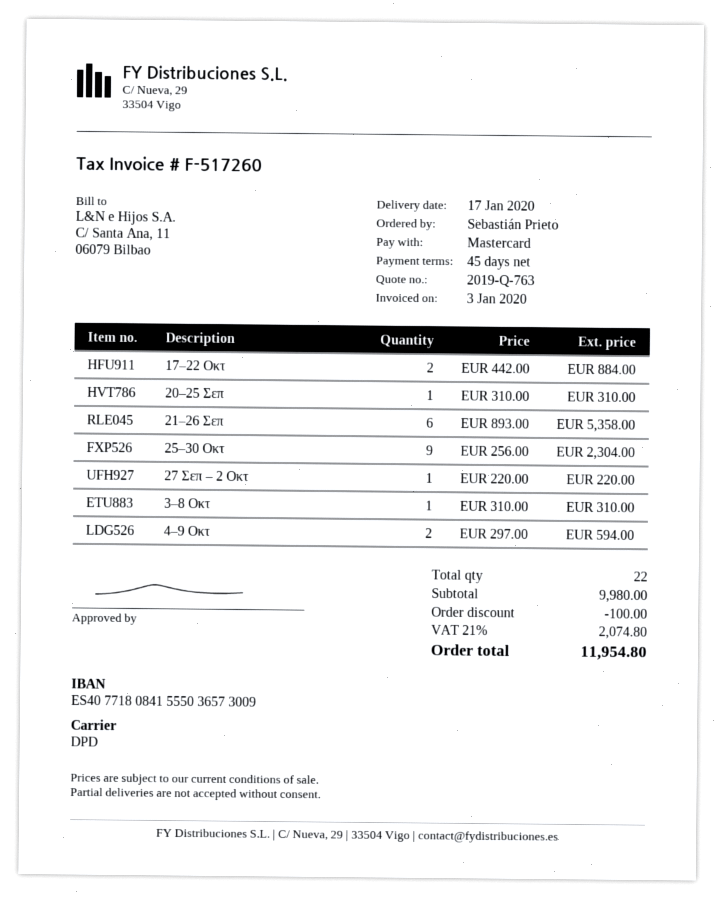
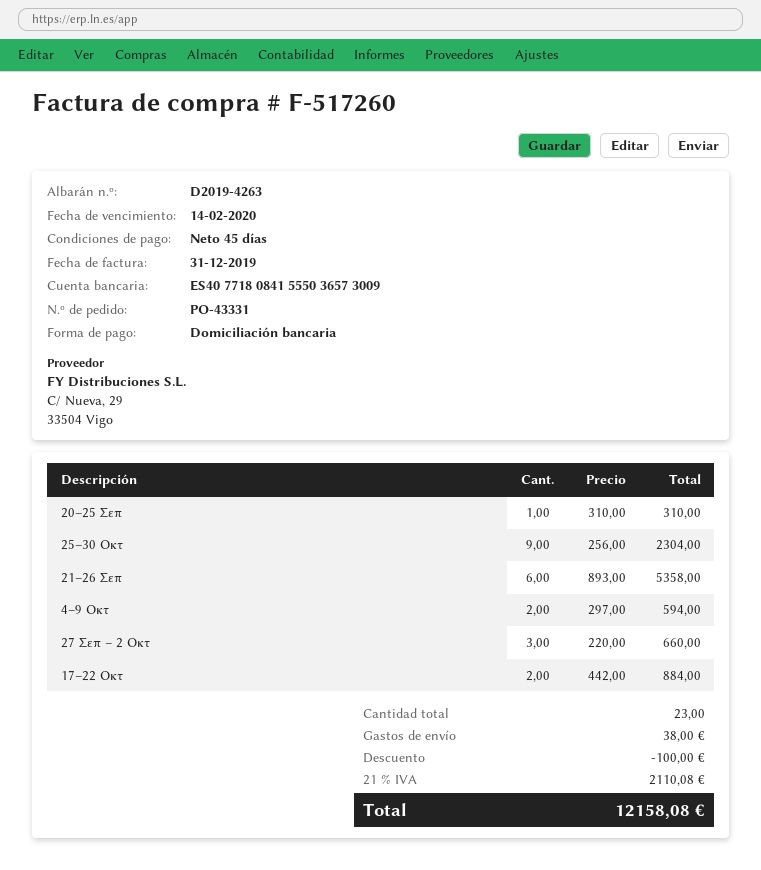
invoice date: 2020-01-03 -> 2019-12-31
payment method: Mastercard -> direct debit
27 Σεπ – 2 Οκτ: 1 x 220.00 = 220.00 -> 3 x 220.00 = 660.00
3–8 Οκτ: 1 x 310.00 = 310.00 -> none
total quantity: 22 -> 23
shipping: none -> 38.00
tax: 21% = 2074.80 -> 21% = 2110.08
total: 11954.80 -> 12158.08

